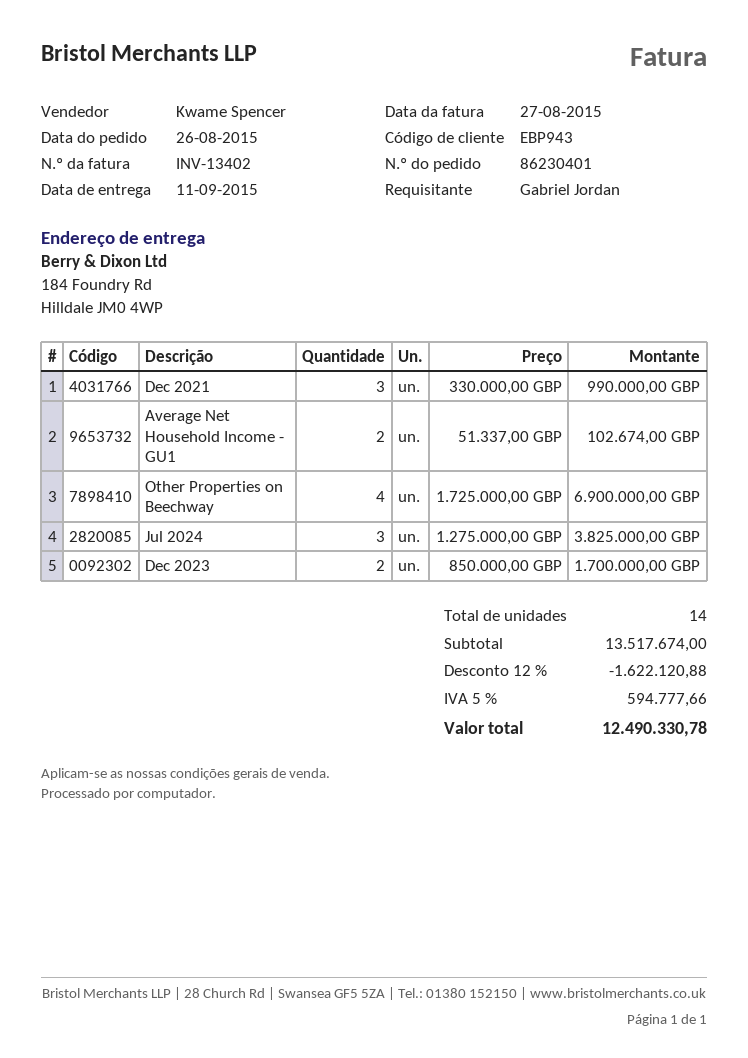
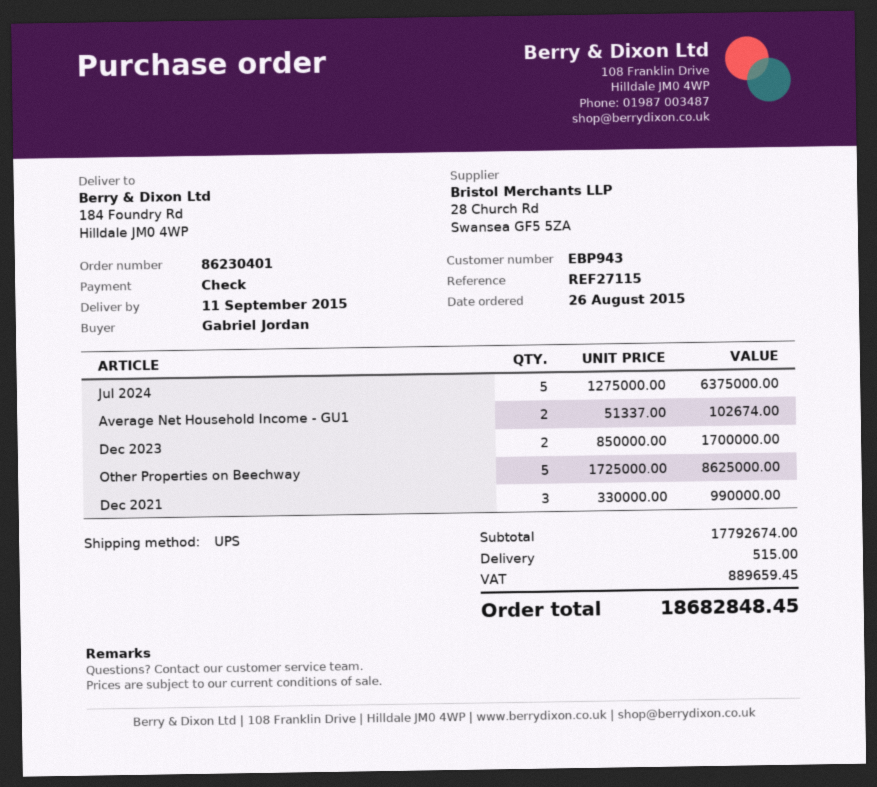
Other Properties on Beechway: 4 x 1725000.00 = 6900000.00 -> 5 x 1725000.00 = 8625000.00
Jul 2024: 3 x 1275000.00 = 3825000.00 -> 5 x 1275000.00 = 6375000.00
subtotal: 13517674.00 -> 17792674.00
discount: 12% = 1622120.88 -> none
shipping: none -> 515.00
tax: 594777.66 -> 889659.45
total: 12490330.78 -> 18682848.45

